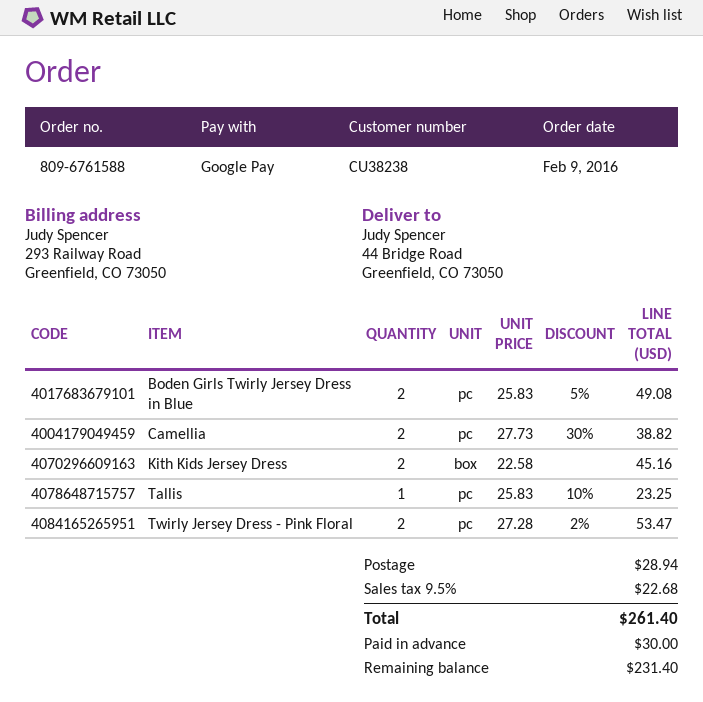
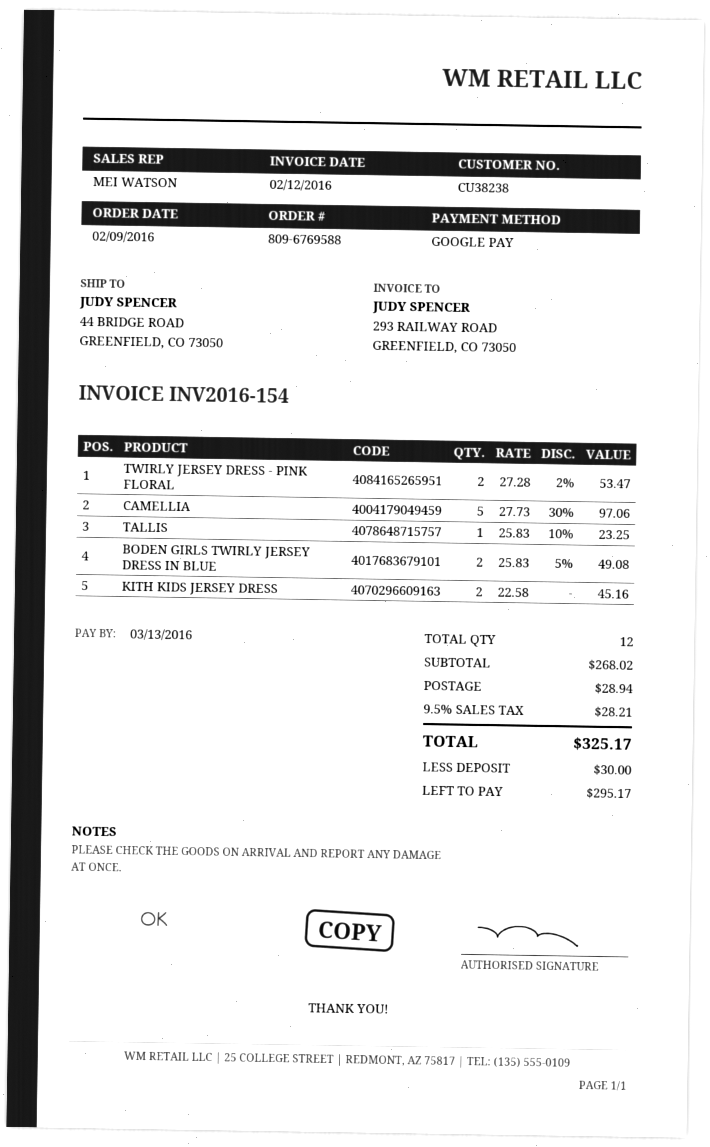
order number: 809-6761588 -> 809-6769588
Camellia: 2 x 27.73 - 30% = 38.82 -> 5 x 27.73 - 30% = 97.06
tax: 9.5% = 22.68 -> 9.5% = 28.21
total: 261.40 -> 325.17
balance: 231.40 -> 295.17

